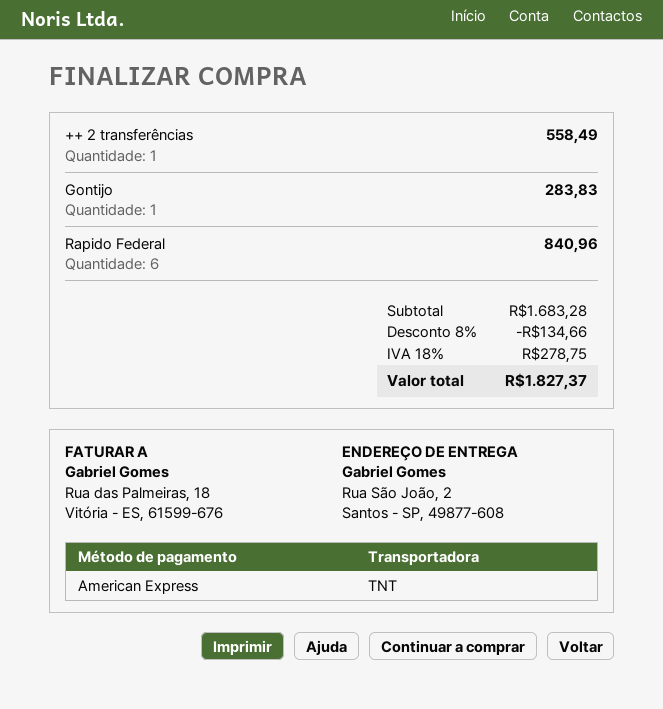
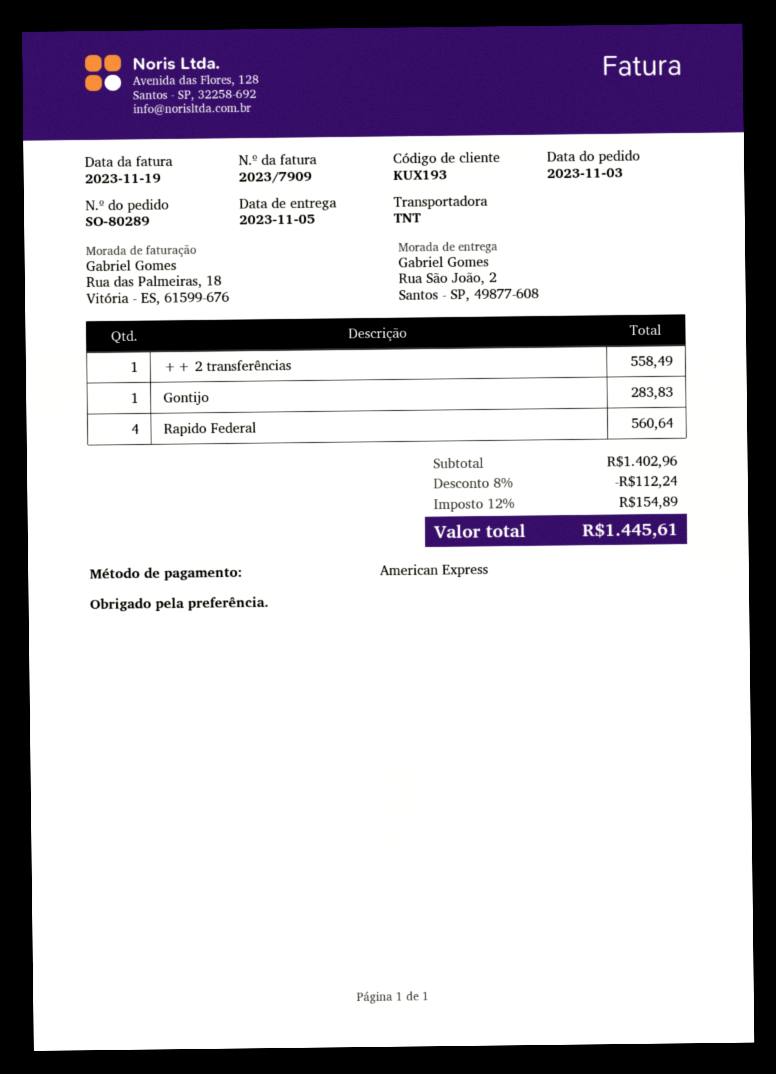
Rapido Federal: 6 for 840.96 -> 4 for 560.64
subtotal: 1683.28 -> 1402.96
discount: 8% = 134.66 -> 8% = 112.24
tax: 18% = 278.75 -> 12% = 154.89
total: 1827.37 -> 1445.61

